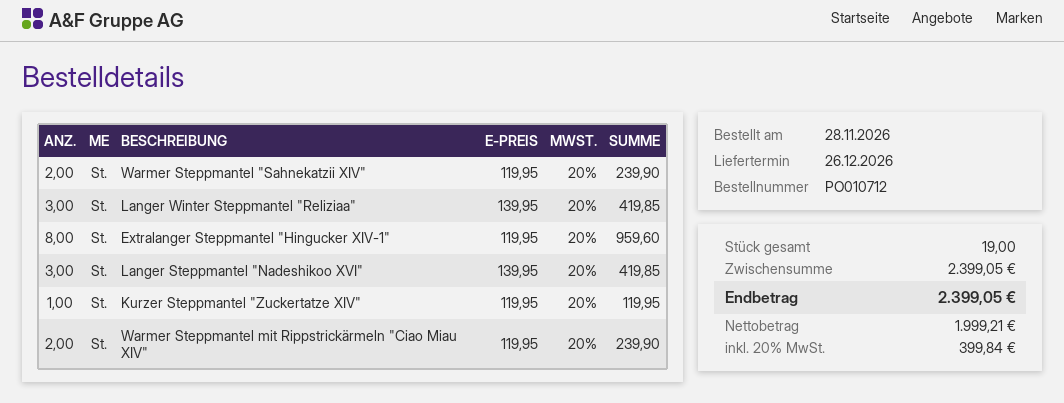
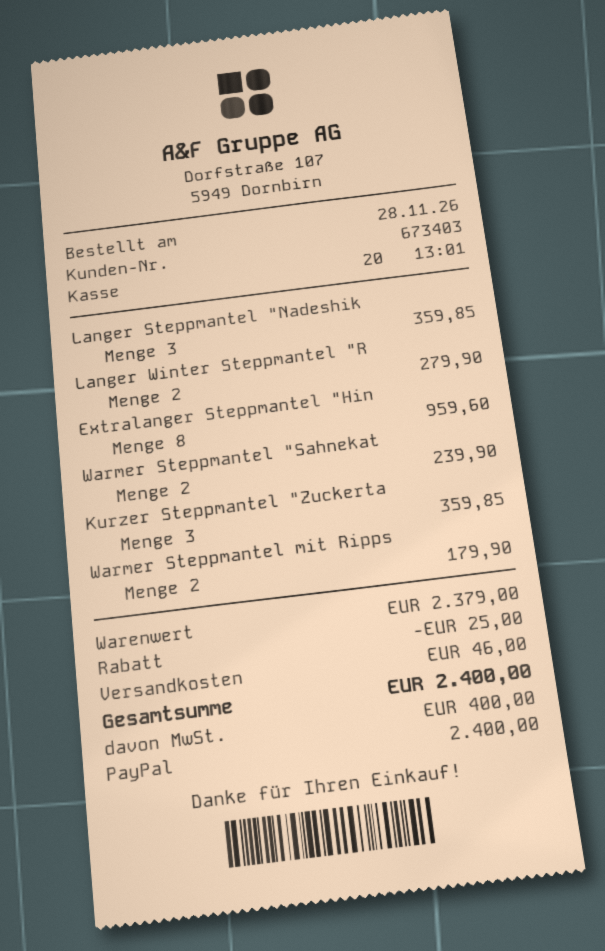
Langer Winter Steppmantel "Reliziaa": 3 for 419.85 -> 2 for 279.90
Langer Steppmantel "Nadeshikoo XVI": 3 for 419.85 -> 3 for 359.85
Kurzer Steppmantel "Zuckertatze XIV": 1 for 119.95 -> 3 for 359.85
Warmer Steppmantel mit Rippstrickärmeln "Ciao Miau XIV": 2 for 239.90 -> 2 for 179.90
subtotal: 2399.05 -> 2379.00
discount: none -> 25.00
shipping: none -> 46.00
tax: 399.84 -> 400.00
total: 2399.05 -> 2400.00

